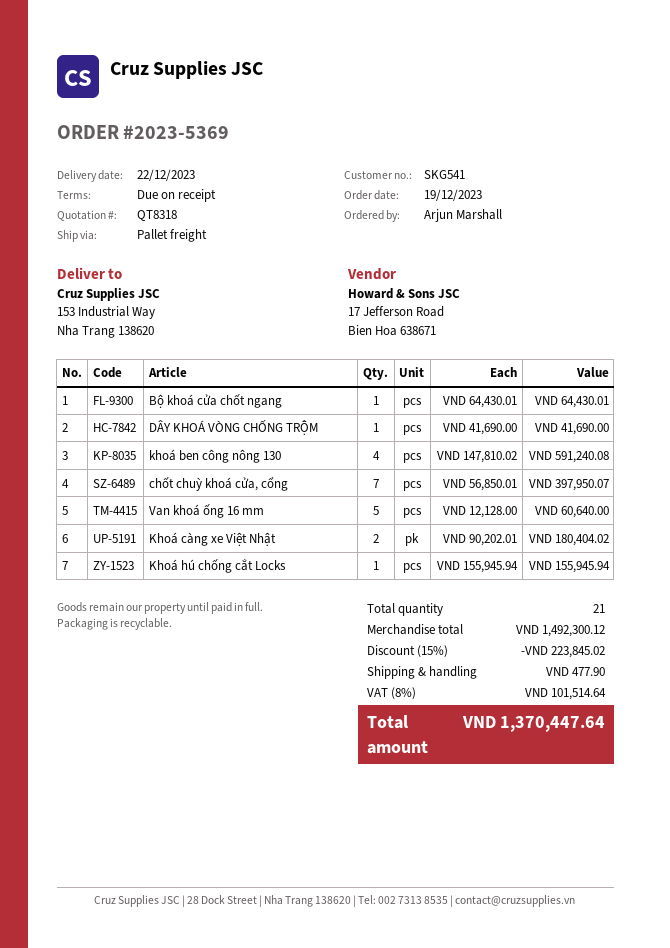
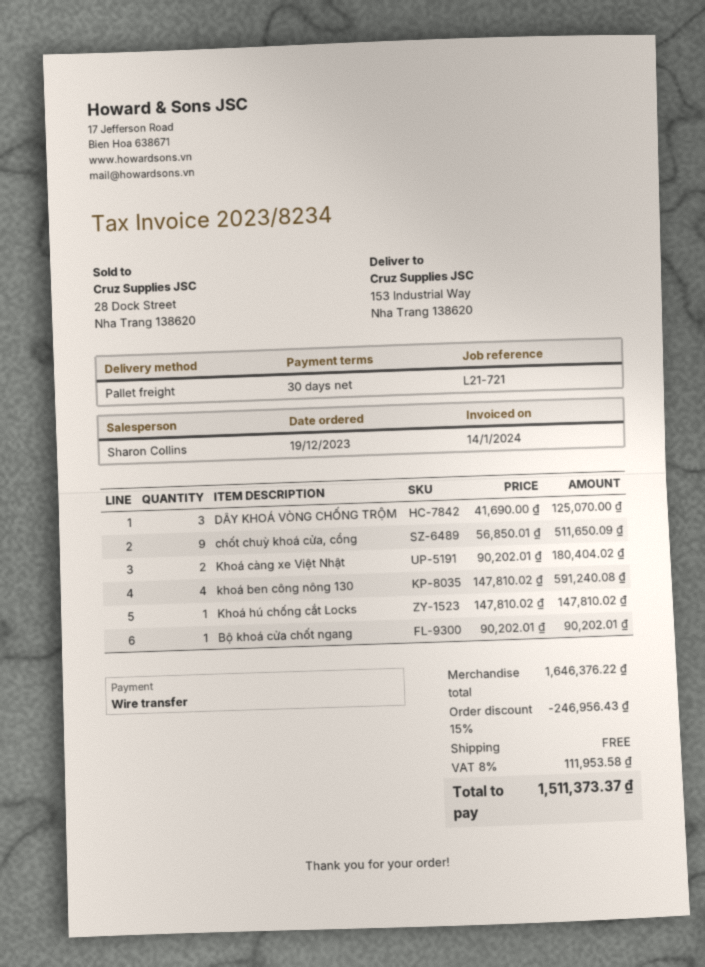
payment terms: on receipt -> 30 days
Bộ khoá cửa chốt ngang: 1 x 64430.01 = 64430.01 -> 1 x 90202.01 = 90202.01
DÂY KHOÁ VÒNG CHỐNG TRỘM: 1 x 41690.00 = 41690.00 -> 3 x 41690.00 = 125070.00
chốt chuỳ khoá cửa, cổng: 7 x 56850.01 = 397950.07 -> 9 x 56850.01 = 511650.09
Van khoá ống 16 mm: 5 x 12128.00 = 60640.00 -> none
Khoá hú chống cắt Locks: 1 x 155945.94 = 155945.94 -> 1 x 147810.02 = 147810.02
subtotal: 1492300.12 -> 1646376.22
discount: 15% = 223845.02 -> 15% = 246956.43
shipping: 477.90 -> 0.00
tax: 8% = 101514.64 -> 8% = 111953.58
total: 1370447.64 -> 1511373.37

